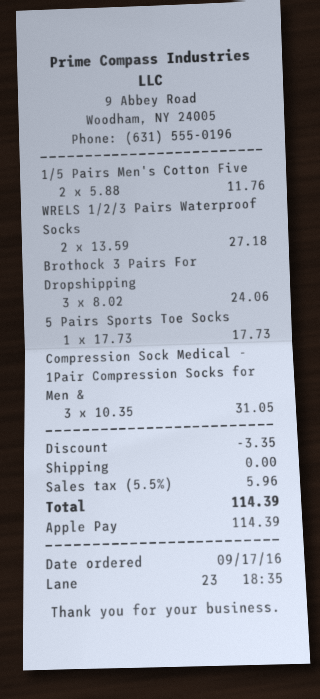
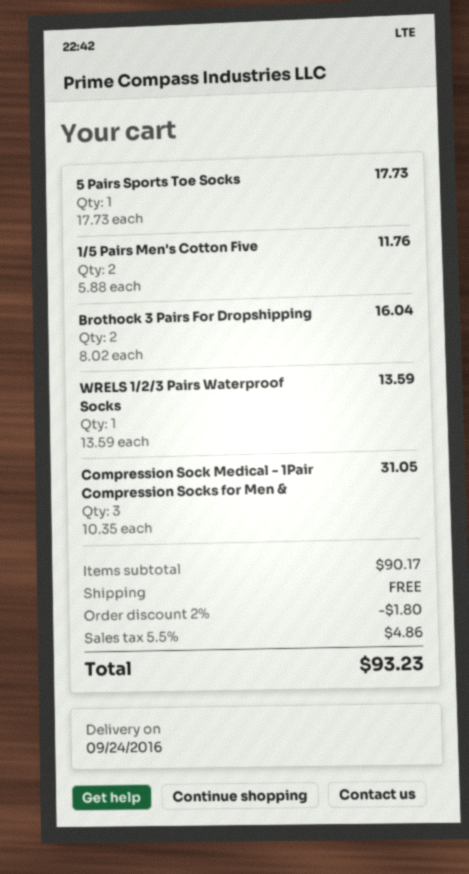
WRELS 1/2/3 Pairs Waterproof Socks: 2 x 13.59 = 27.18 -> 1 x 13.59 = 13.59
Brothock 3 Pairs For Dropshipping: 3 x 8.02 = 24.06 -> 2 x 8.02 = 16.04
discount: 3.35 -> 1.80
tax: 5.5% = 5.96 -> 5.5% = 4.86
total: 114.39 -> 93.23

